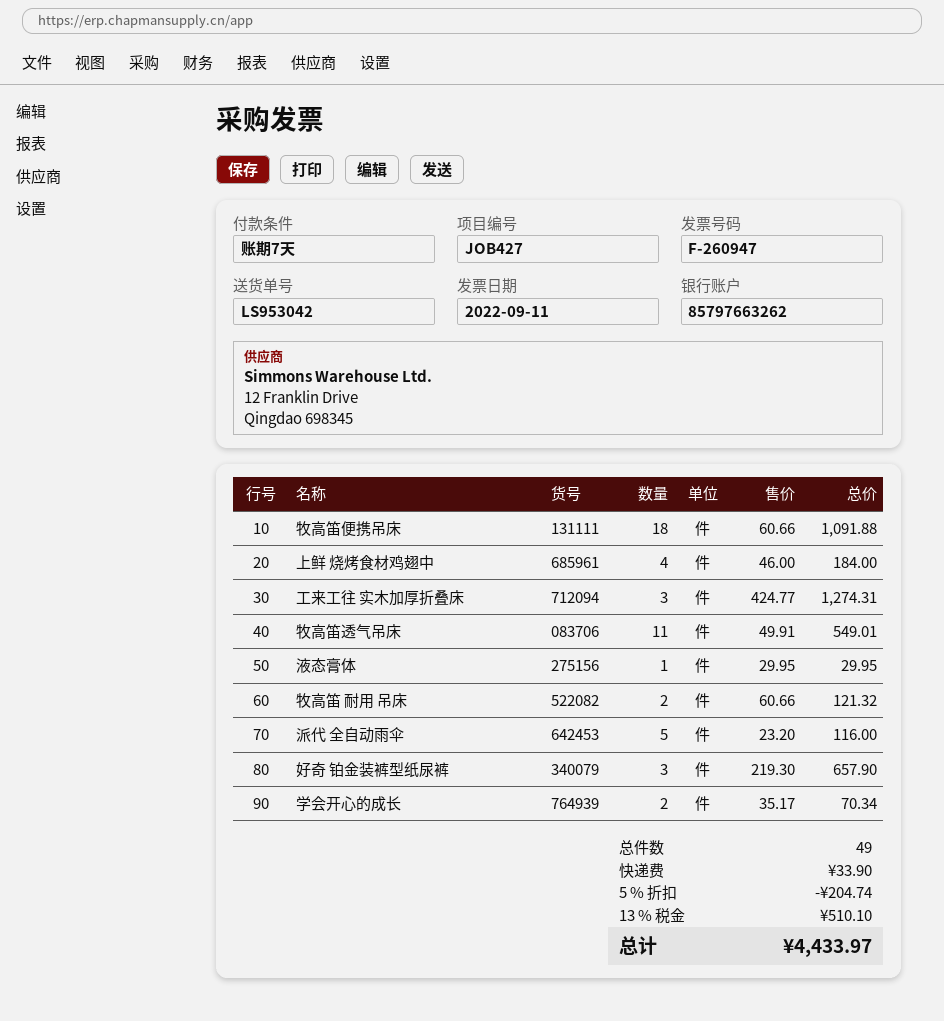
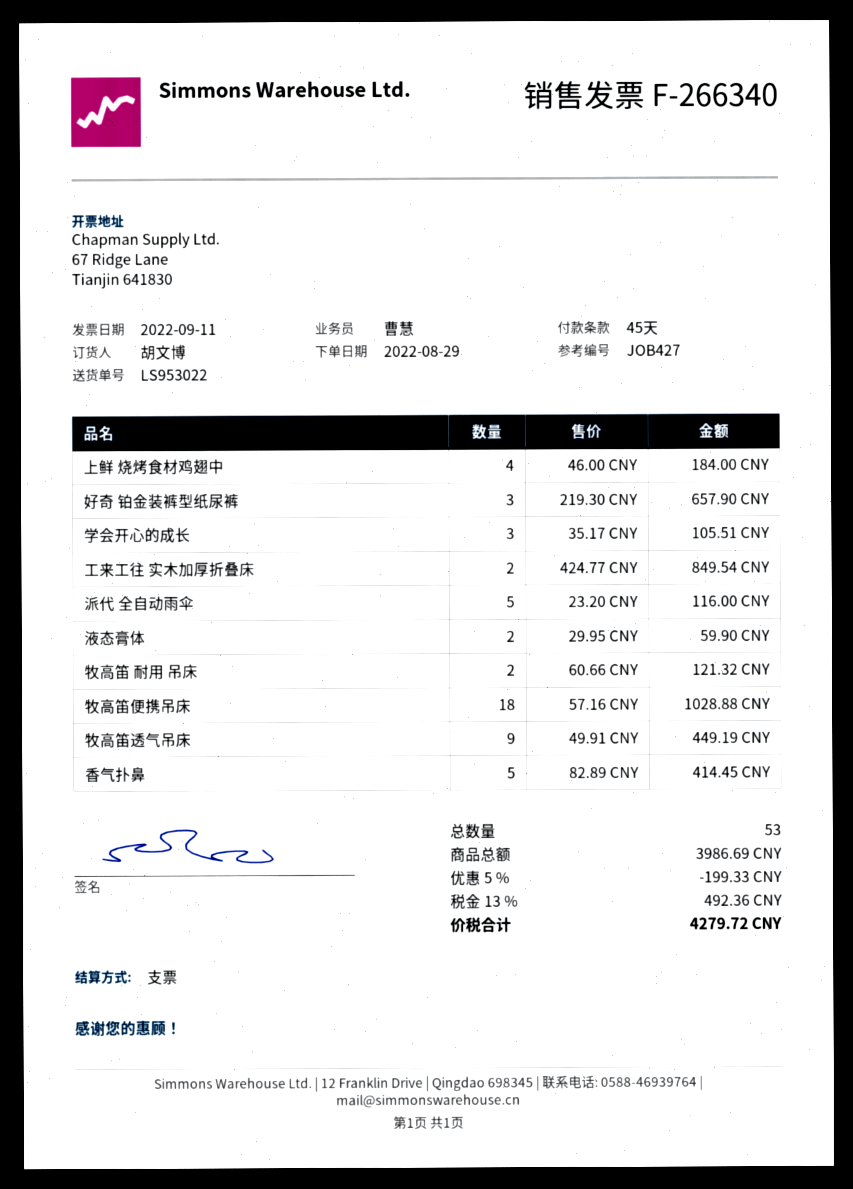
delivery note number: LS953042 -> LS953022
invoice number: F-260947 -> F-266340
payment terms: 7 days -> 45 days
牧高笛便携吊床: 18 x 60.66 = 1091.88 -> 18 x 57.16 = 1028.88
工来工往 实木加厚折叠床: 3 x 424.77 = 1274.31 -> 2 x 424.77 = 849.54
牧高笛透气吊床: 11 x 49.91 = 549.01 -> 9 x 49.91 = 449.19
液态膏体: 1 x 29.95 = 29.95 -> 2 x 29.95 = 59.90
学会开心的成长: 2 x 35.17 = 70.34 -> 3 x 35.17 = 105.51
香气扑鼻: none -> 5 x 82.89 = 414.45
total quantity: 49 -> 53
discount: 5% = 204.74 -> 5% = 199.33
shipping: 33.90 -> none
tax: 13% = 510.10 -> 13% = 492.36
total: 4433.97 -> 4279.72

